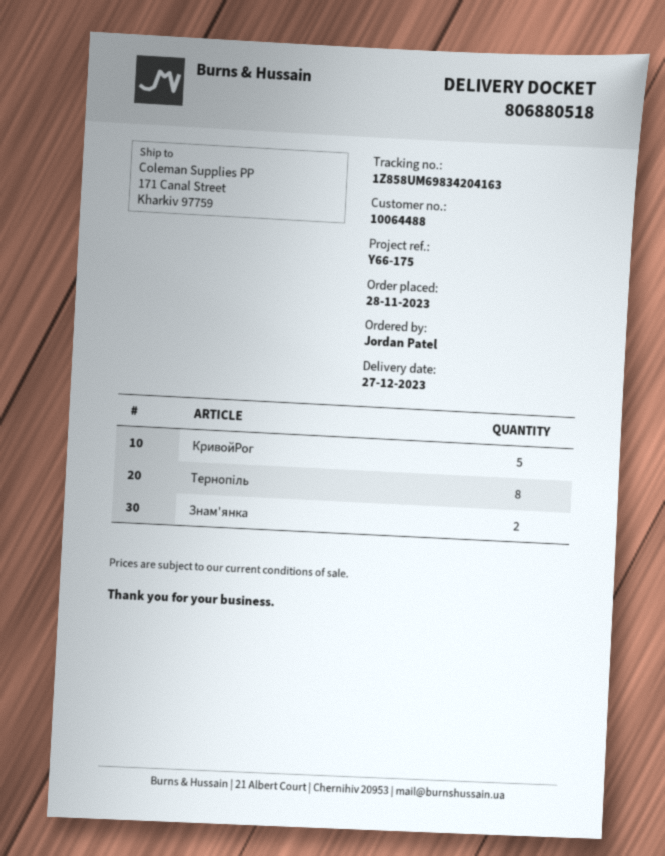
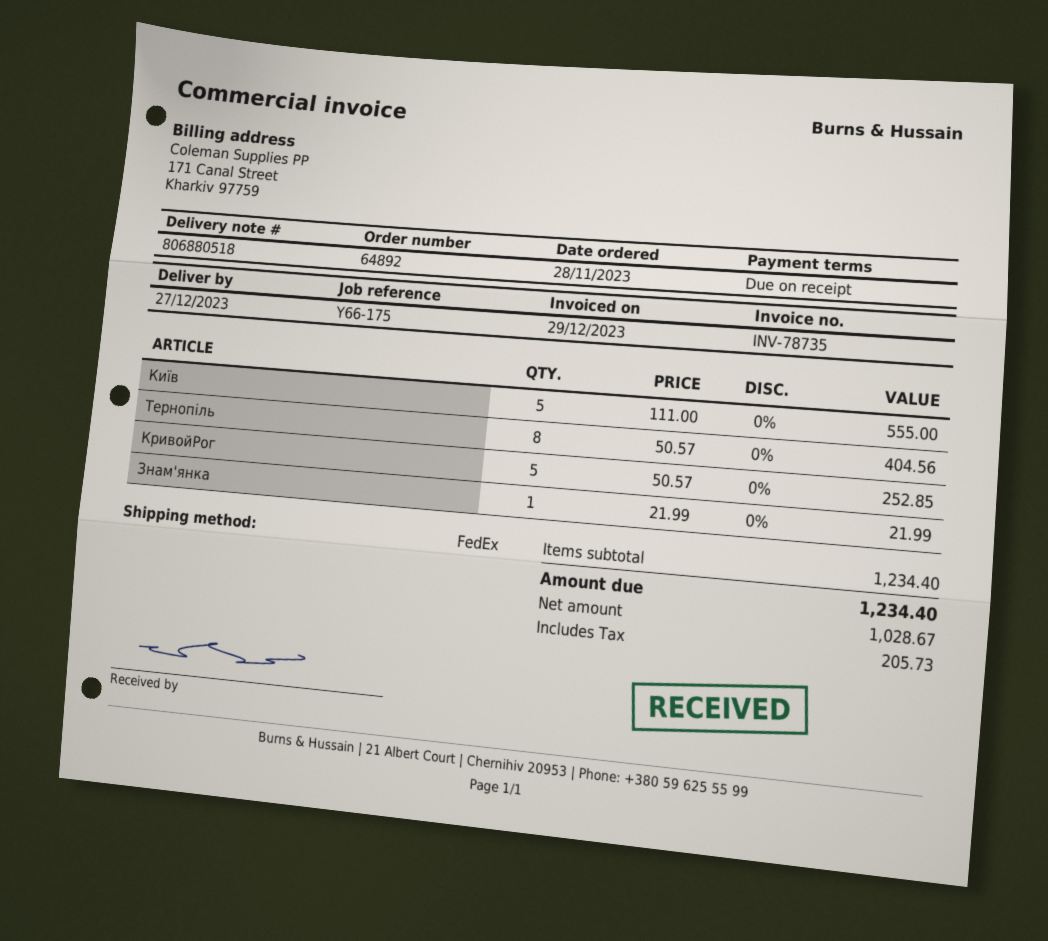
Знам'янка: 2 -> 1
Київ: none -> 5

